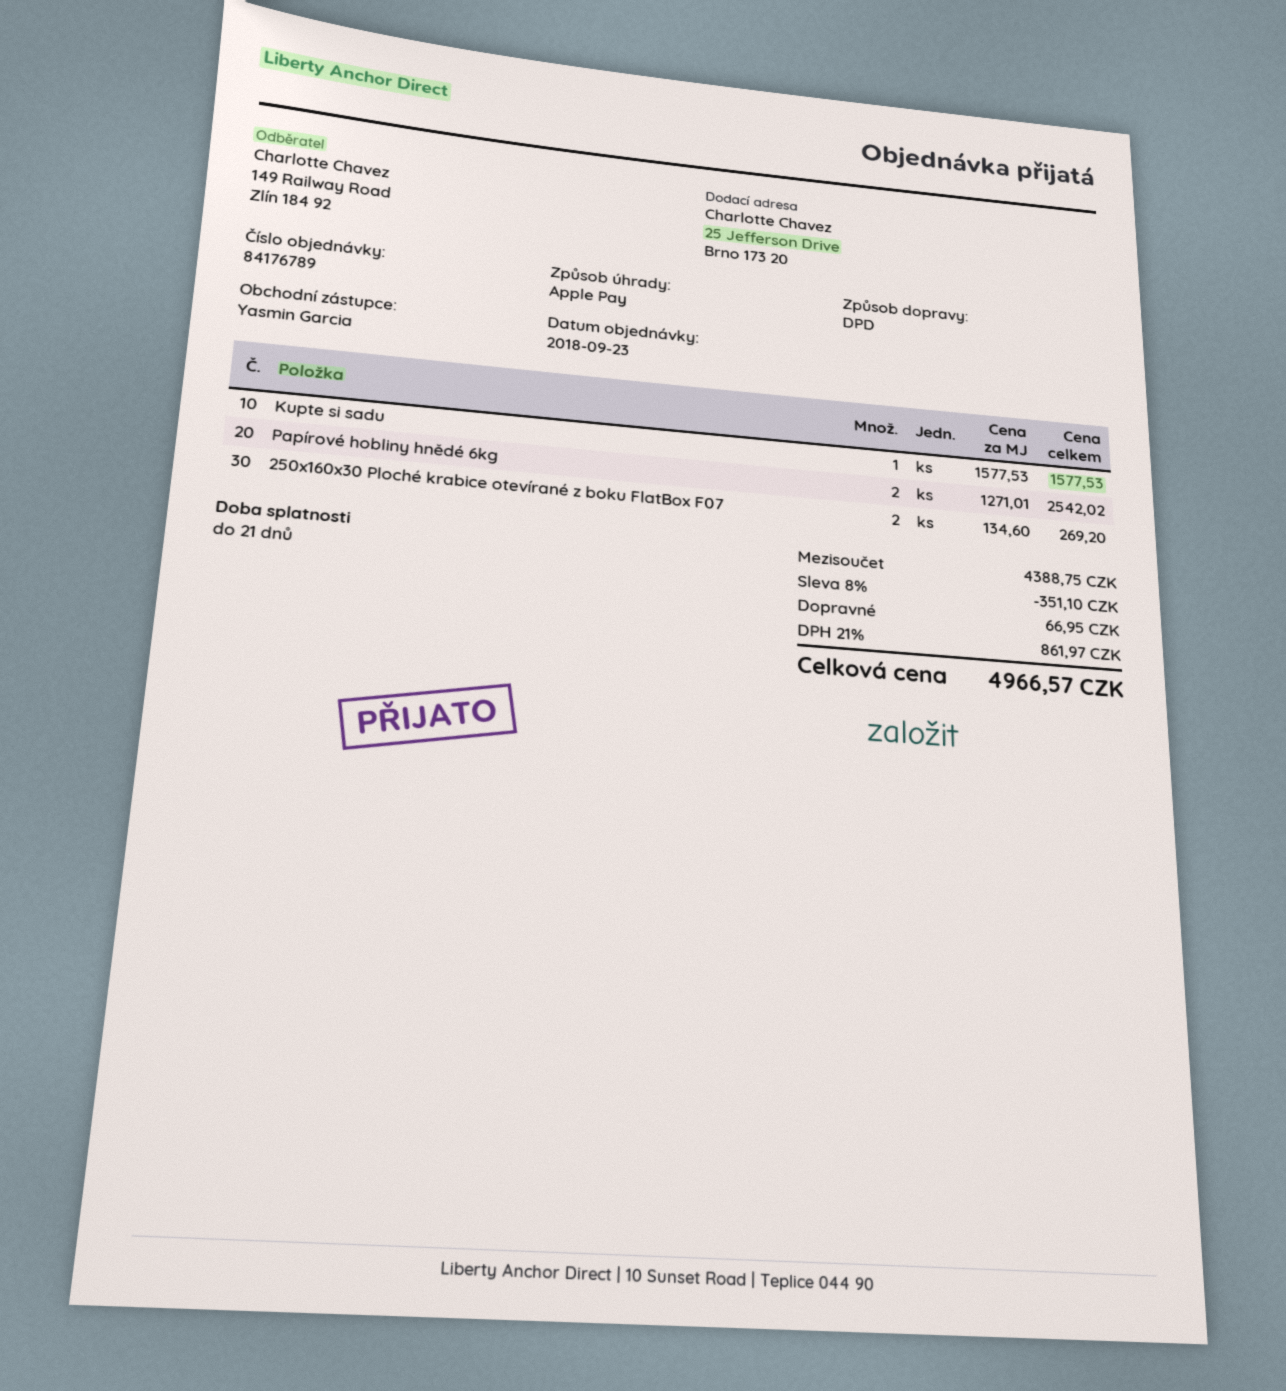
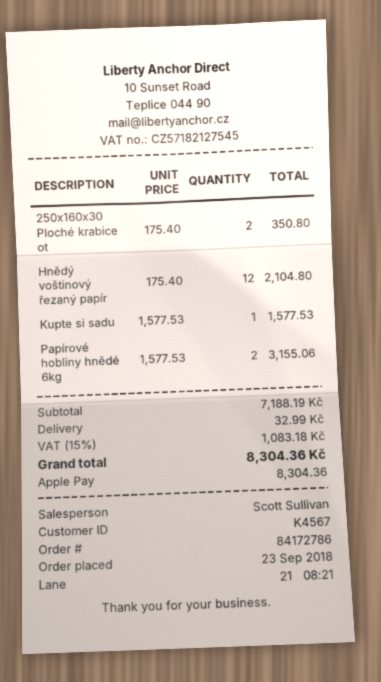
order number: 84176789 -> 84172786
sales rep: Yasmin Garcia -> Scott Sullivan
Papírové hobliny hnědé 6kg: 2 x 1271.01 = 2542.02 -> 2 x 1577.53 = 3155.06
250x160x30 Ploché krabice otevírané z boku FlatBox F07: 2 x 134.60 = 269.20 -> 2 x 175.40 = 350.80
Hnědý voštinový řezaný papír: none -> 12 x 175.40 = 2104.80
subtotal: 4388.75 -> 7188.19
discount: 8% = 351.10 -> none
shipping: 66.95 -> 32.99
tax: 21% = 861.97 -> 15% = 1083.18
total: 4966.57 -> 8304.36

